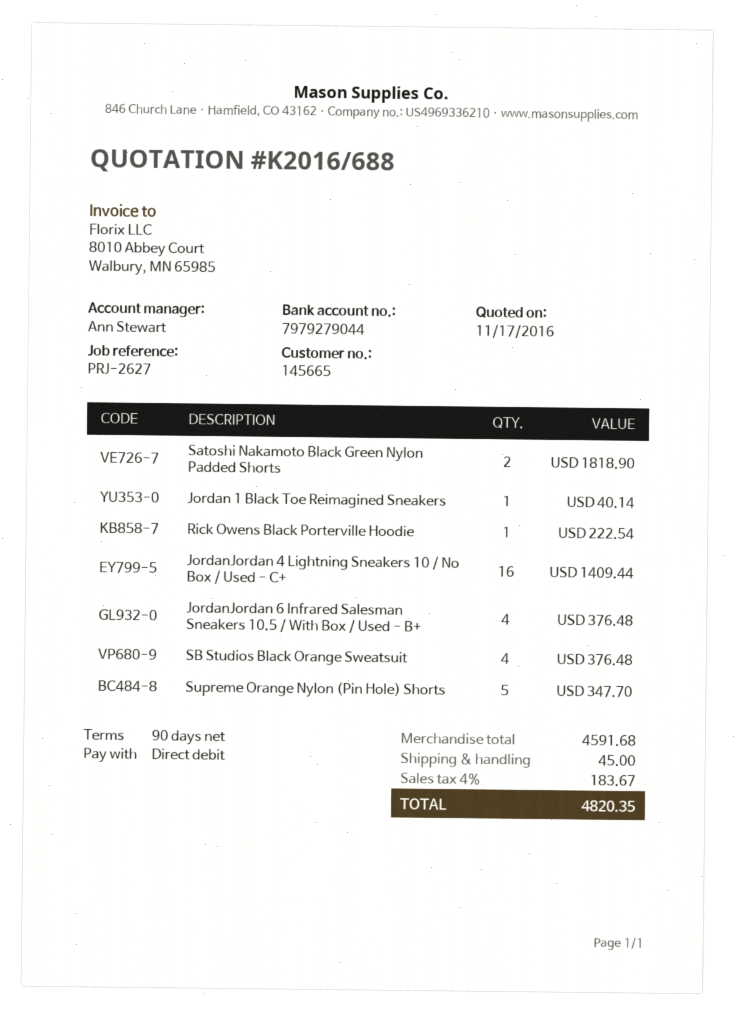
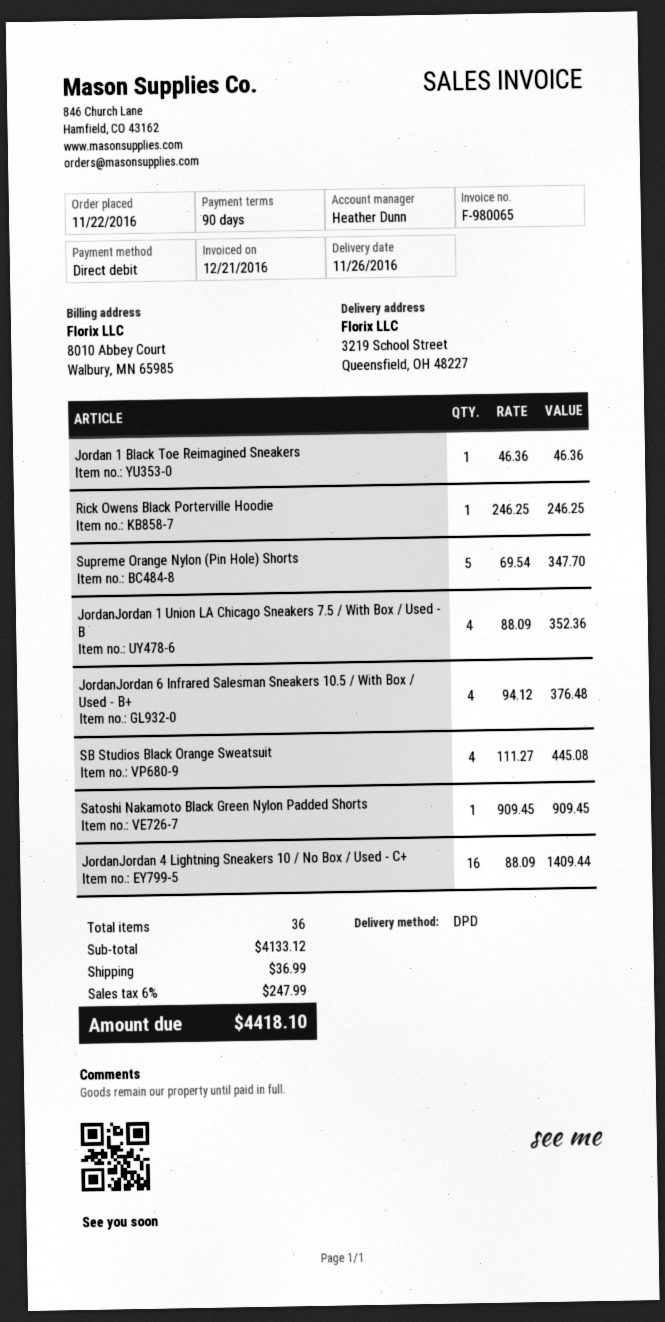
sales rep: Ann Stewart -> Heather Dunn
Satoshi Nakamoto Black Green Nylon Padded Shorts: 2 for 1818.90 -> 1 for 909.45
Jordan 1 Black Toe Reimagined Sneakers: 1 for 40.14 -> 1 for 46.36
Rick Owens Black Porterville Hoodie: 1 for 222.54 -> 1 for 246.25
SB Studios Black Orange Sweatsuit: 4 for 376.48 -> 4 for 445.08
JordanJordan 1 Union LA Chicago Sneakers 7.5 / With Box / Used - B: none -> 4 for 352.36
subtotal: 4591.68 -> 4133.12
shipping: 45.00 -> 36.99
tax: 4% = 183.67 -> 6% = 247.99
total: 4820.35 -> 4418.10

